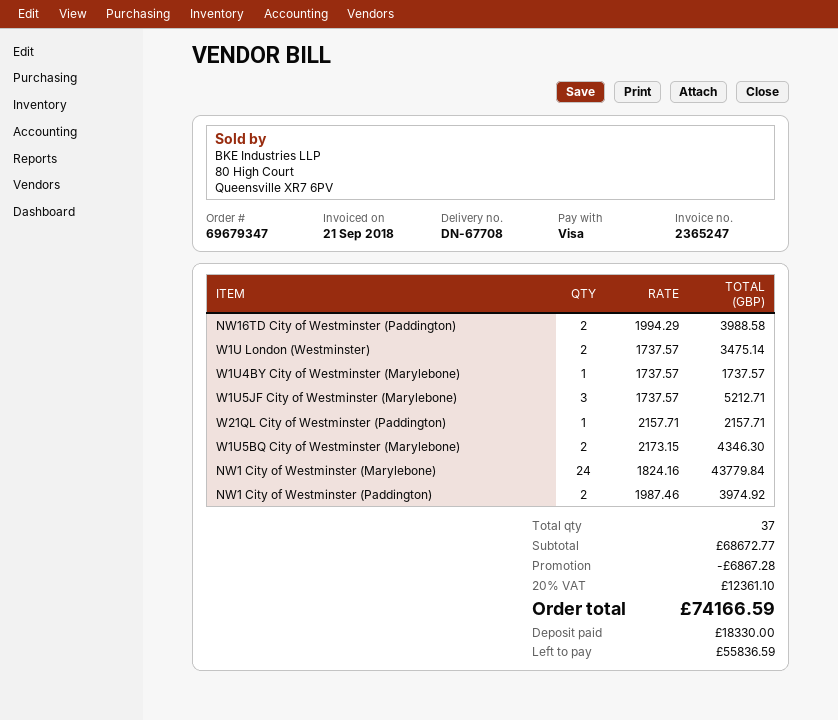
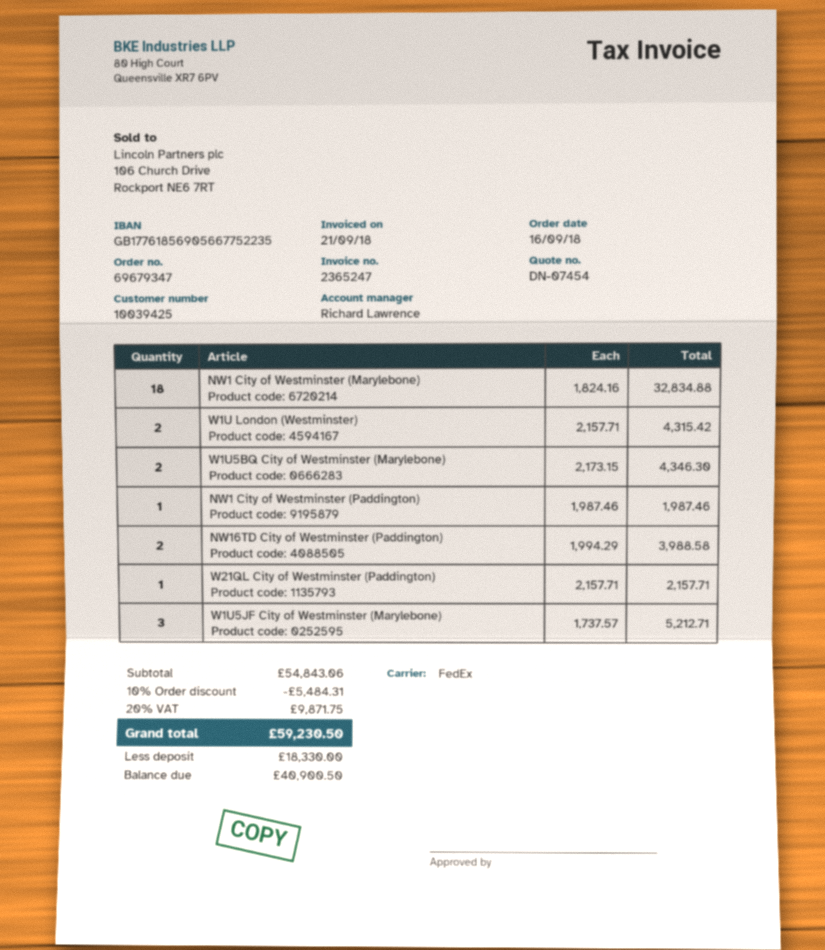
W1U London (Westminster): 2 x 1737.57 = 3475.14 -> 2 x 2157.71 = 4315.42
W1U4BY City of Westminster (Marylebone): 1 x 1737.57 = 1737.57 -> none
NW1 City of Westminster (Marylebone): 24 x 1824.16 = 43779.84 -> 18 x 1824.16 = 32834.88
NW1 City of Westminster (Paddington): 2 x 1987.46 = 3974.92 -> 1 x 1987.46 = 1987.46
subtotal: 68672.77 -> 54843.06
discount: 6867.28 -> 5484.31
tax: 20% = 12361.10 -> 20% = 9871.75
total: 74166.59 -> 59230.50
balance: 55836.59 -> 40900.50

